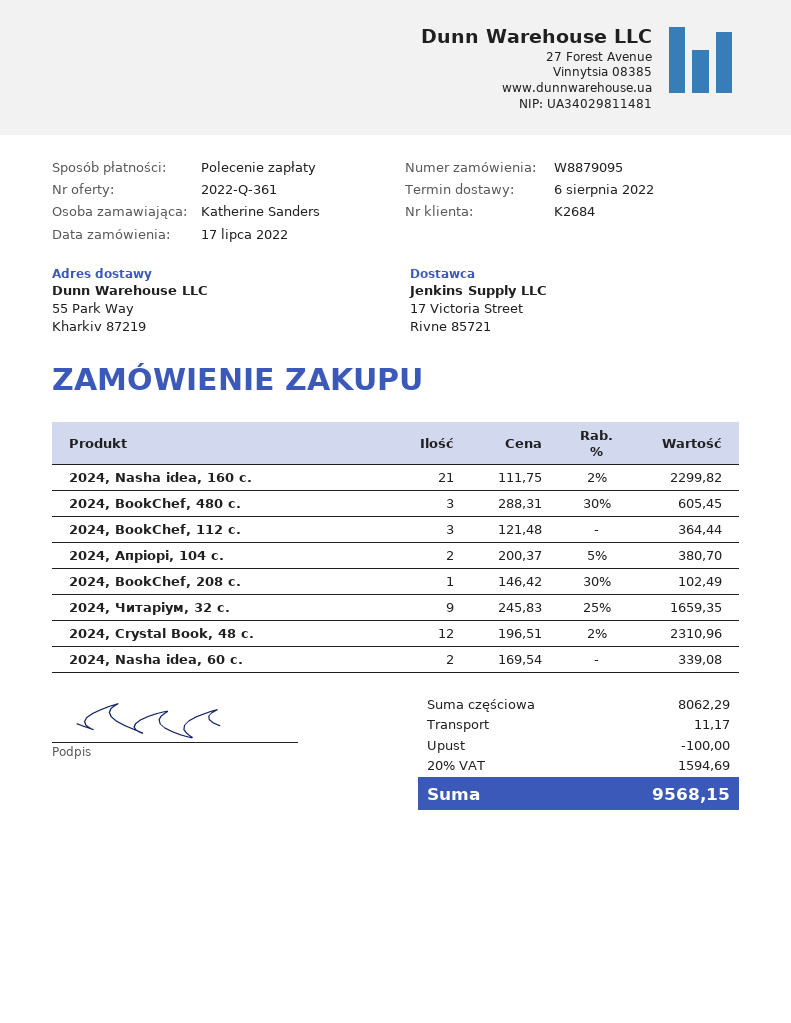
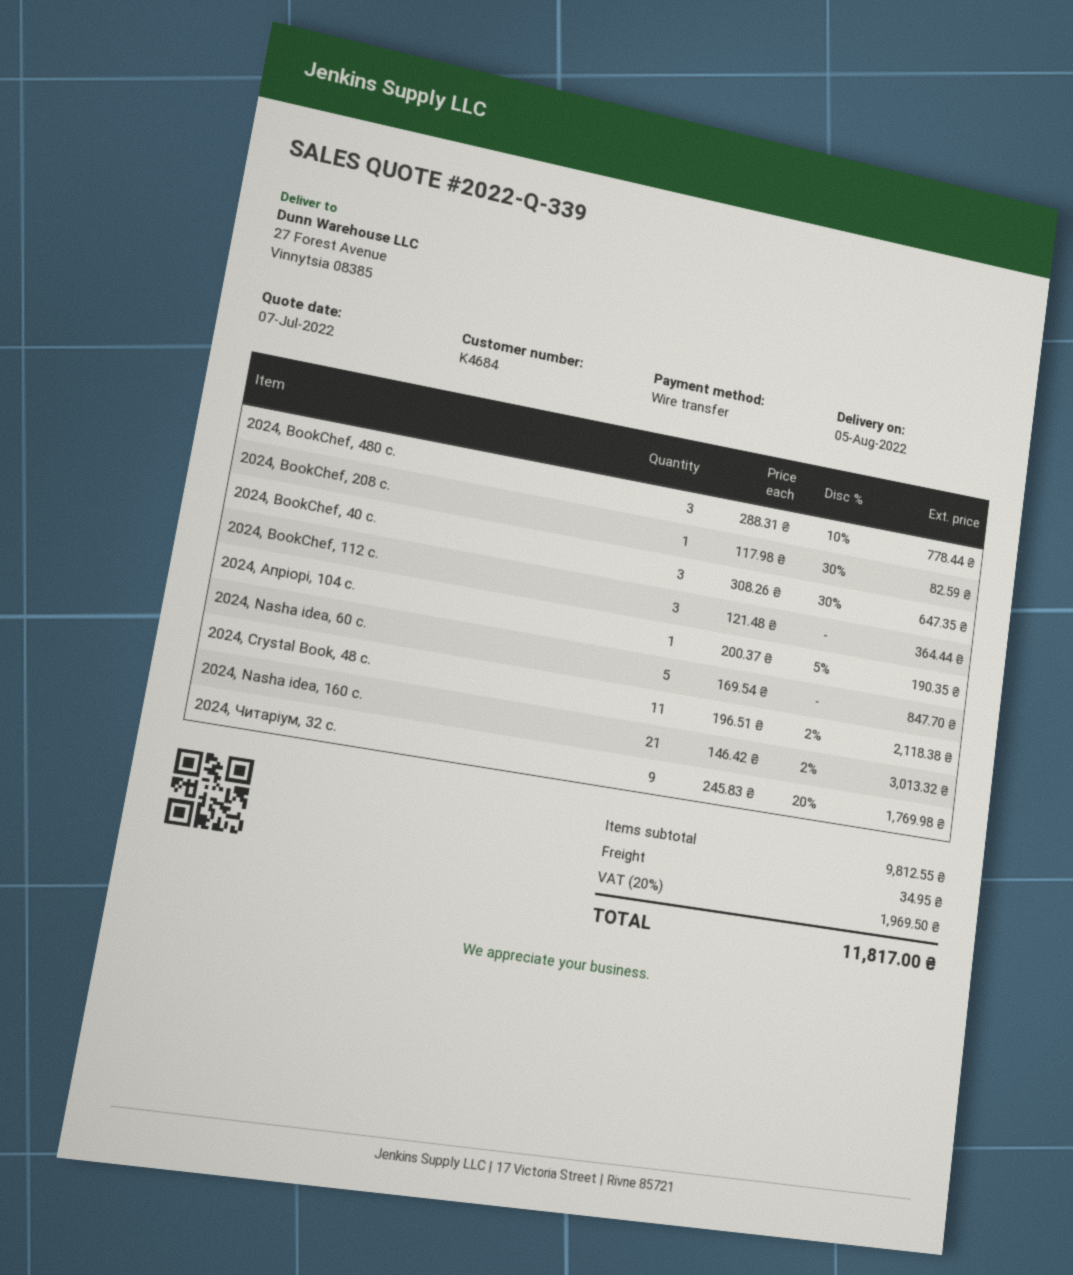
quote number: 2022-Q-361 -> 2022-Q-339
delivery date: 2022-08-06 -> 2022-08-05
customer number: K2684 -> K4684
payment method: direct debit -> bank transfer
ship to: 55 Park Way, Kharkiv 87219 -> 27 Forest Avenue, Vinnytsia 08385
2024, Nasha idea, 160 с.: 21 x 111.75 - 2% = 2299.82 -> 21 x 146.42 - 2% = 3013.32
2024, BookChef, 480 с.: 3 x 288.31 - 30% = 605.45 -> 3 x 288.31 - 10% = 778.44
2024, Апріорі, 104 с.: 2 x 200.37 - 5% = 380.70 -> 1 x 200.37 - 5% = 190.35
2024, BookChef, 208 с.: 1 x 146.42 - 30% = 102.49 -> 1 x 117.98 - 30% = 82.59
2024, Читаріум, 32 с.: 9 x 245.83 - 25% = 1659.35 -> 9 x 245.83 - 20% = 1769.98
2024, Crystal Book, 48 с.: 12 x 196.51 - 2% = 2310.96 -> 11 x 196.51 - 2% = 2118.38
2024, Nasha idea, 60 с.: 2 x 169.54 = 339.08 -> 5 x 169.54 = 847.70
2024, BookChef, 40 с.: none -> 3 x 308.26 - 30% = 647.35
subtotal: 8062.29 -> 9812.55
discount: 100.00 -> none
shipping: 11.17 -> 34.95
tax: 20% = 1594.69 -> 20% = 1969.50
total: 9568.15 -> 11817.00

